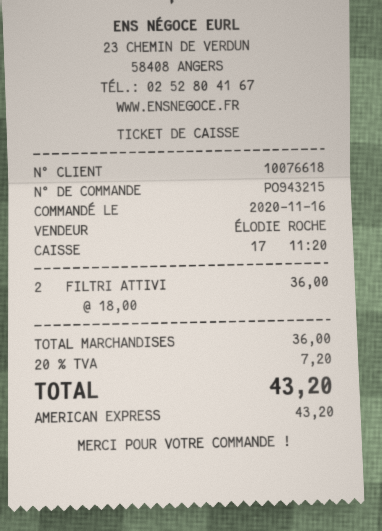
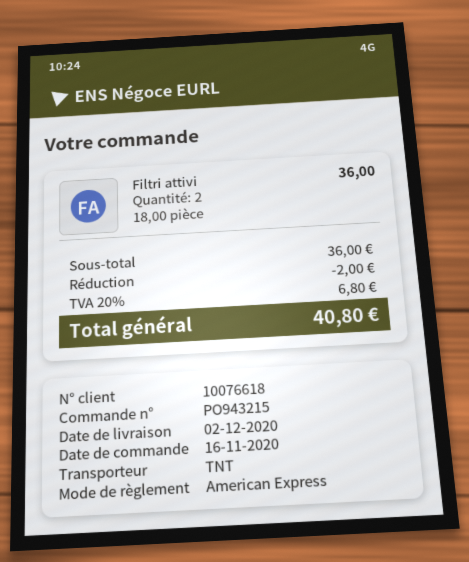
discount: none -> 2.00
tax: 20% = 7.20 -> 20% = 6.80
total: 43.20 -> 40.80

